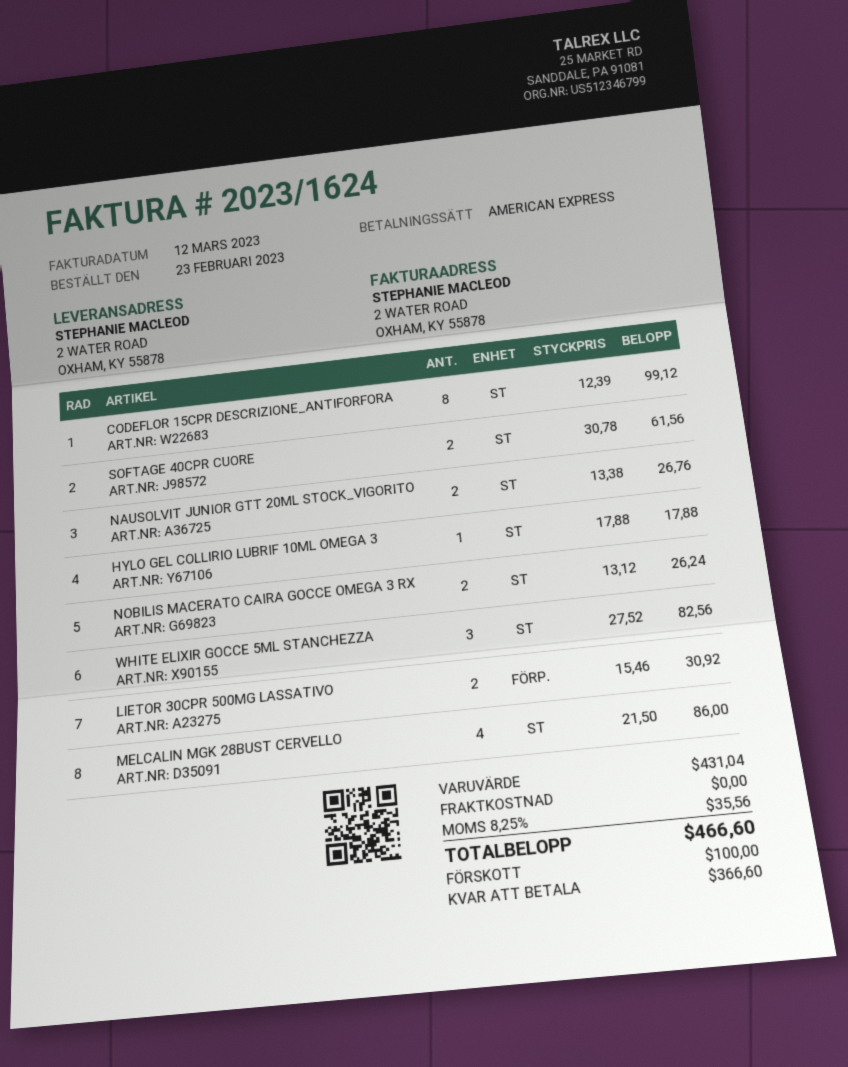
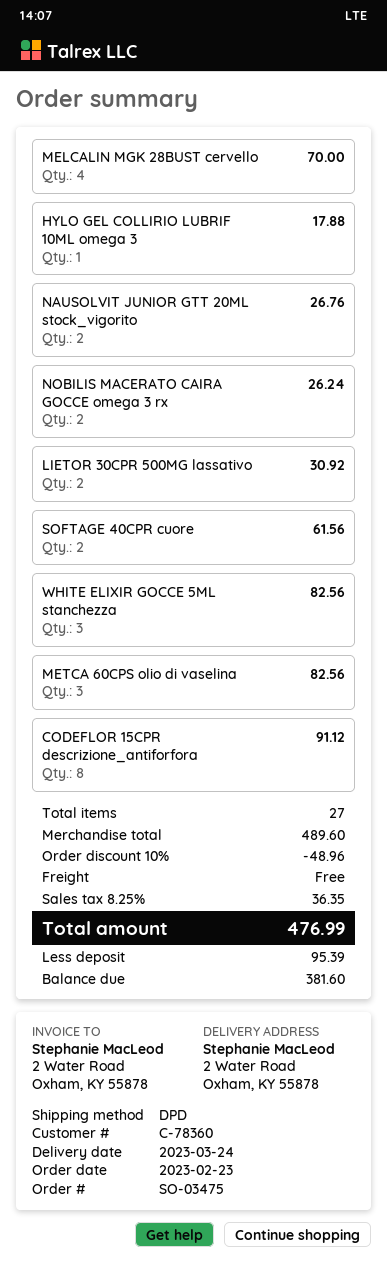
CODEFLOR 15CPR DESCRIZIONE_ANTIFORFORA: 8 for 99.12 -> 8 for 91.12
MELCALIN MGK 28BUST CERVELLO: 4 for 86.00 -> 4 for 70.00
METCA 60CPS olio di vaselina: none -> 3 for 82.56
subtotal: 431.04 -> 489.60
discount: none -> 10% = 48.96
tax: 8.25% = 35.56 -> 8.25% = 36.35
total: 466.60 -> 476.99
deposit: 100.00 -> 95.39
balance: 366.60 -> 381.60

